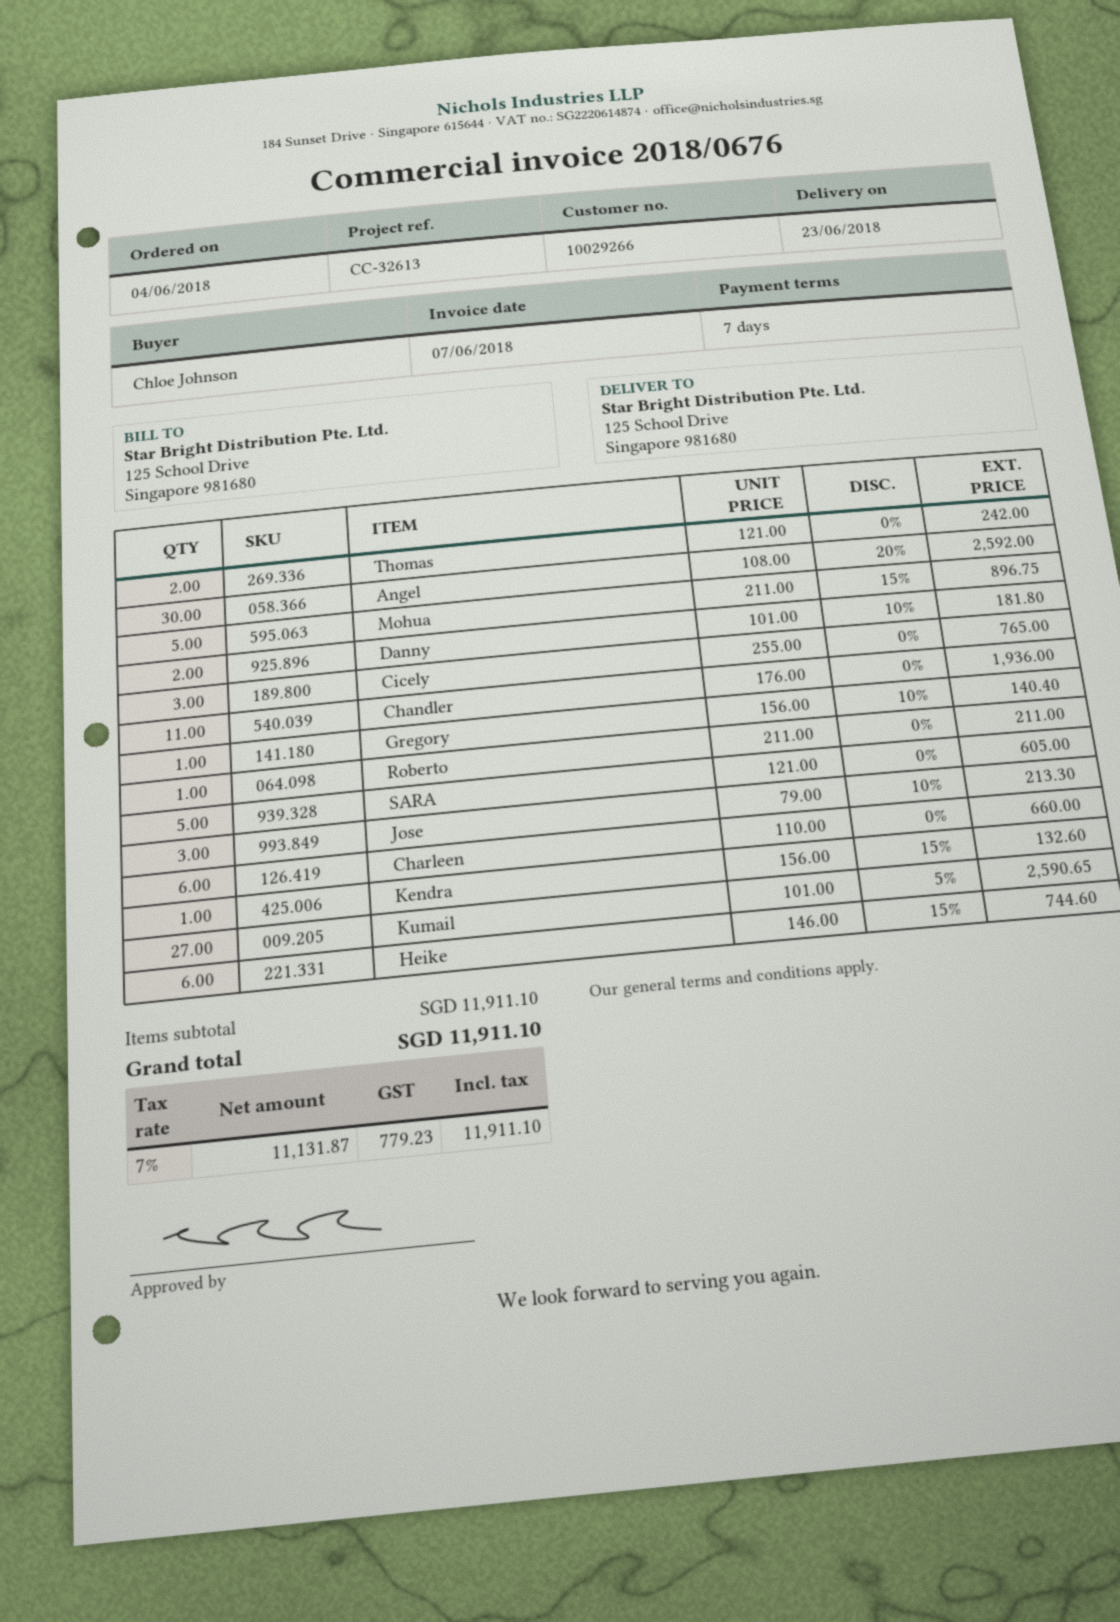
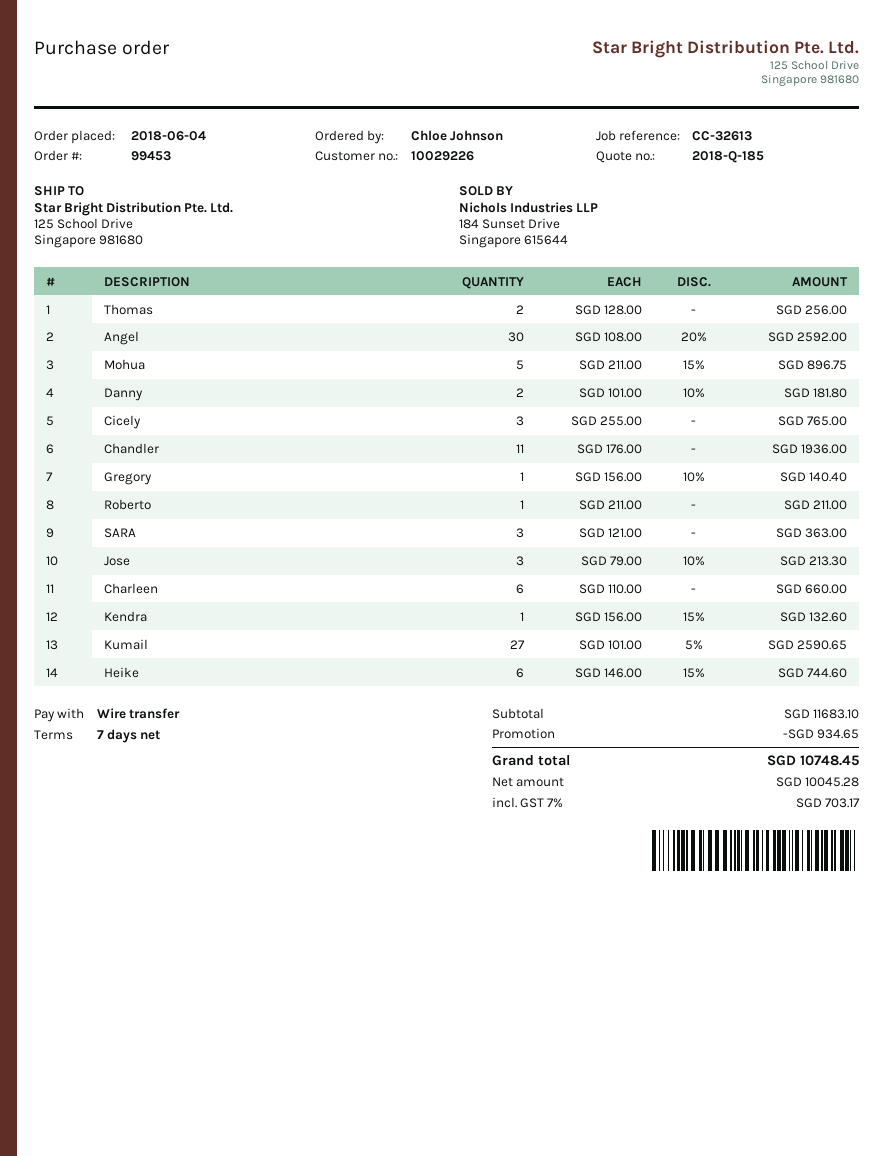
customer number: 10029266 -> 10029226
Thomas: 2 x 121.00 = 242.00 -> 2 x 128.00 = 256.00
SARA: 5 x 121.00 = 605.00 -> 3 x 121.00 = 363.00
subtotal: 11911.10 -> 11683.10
discount: none -> 934.65
net: 11131.87 -> 10045.28
tax: 7% = 779.23 -> 7% = 703.17
total: 11911.10 -> 10748.45

